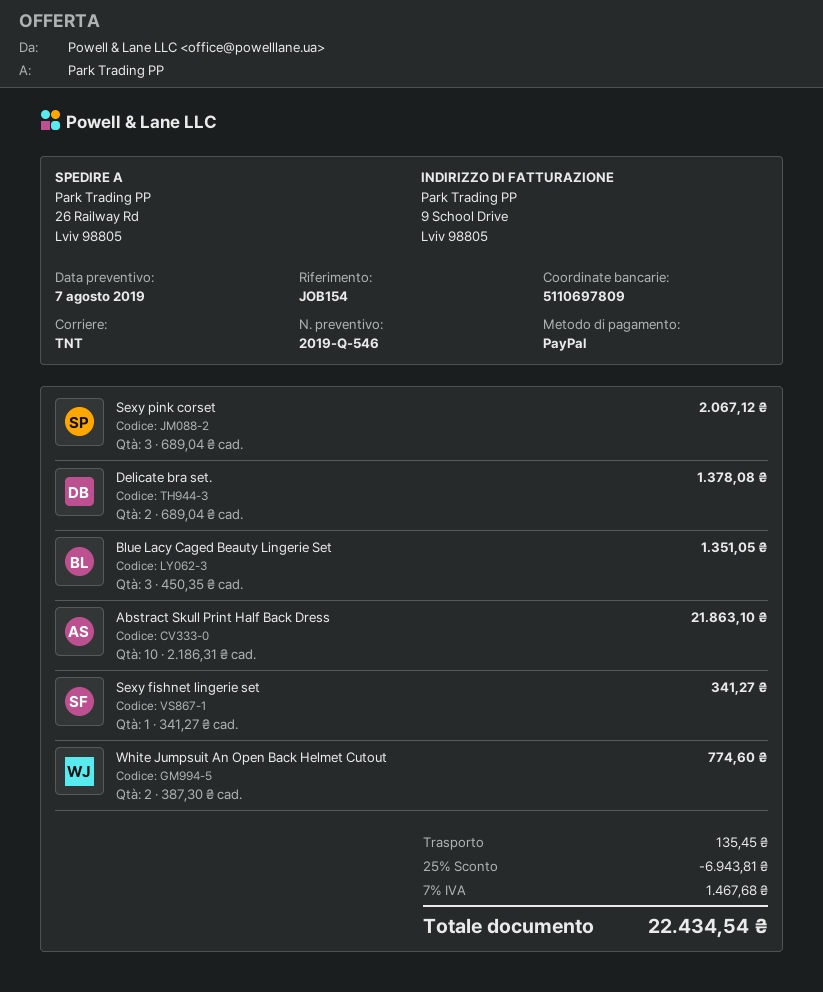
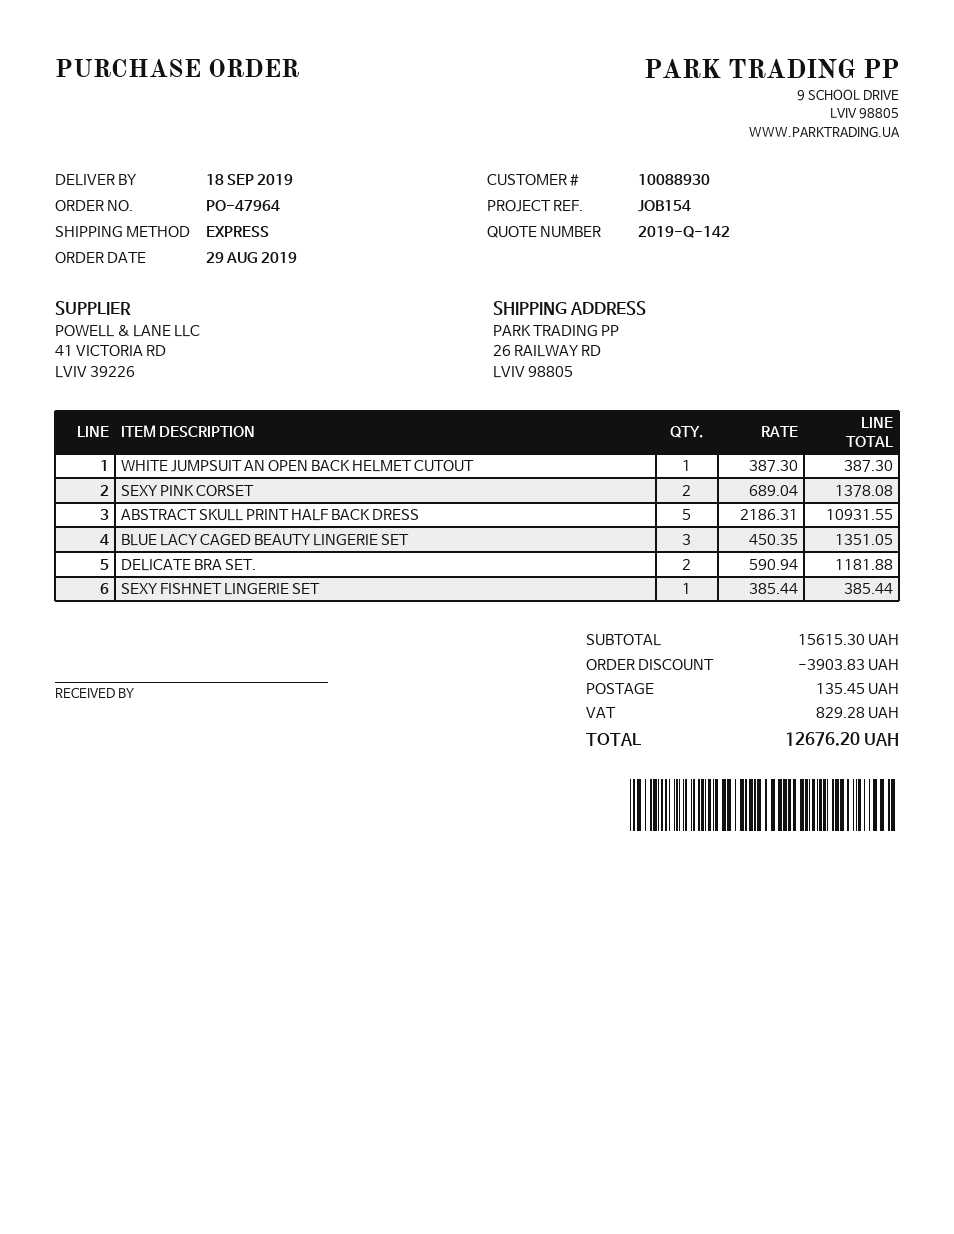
quote number: 2019-Q-546 -> 2019-Q-142
shipping method: TNT -> express
Sexy pink corset: 3 x 689.04 = 2067.12 -> 2 x 689.04 = 1378.08
Delicate bra set.: 2 x 689.04 = 1378.08 -> 2 x 590.94 = 1181.88
Abstract Skull Print Half Back Dress: 10 x 2186.31 = 21863.10 -> 5 x 2186.31 = 10931.55
Sexy fishnet lingerie set: 1 x 341.27 = 341.27 -> 1 x 385.44 = 385.44
White Jumpsuit An Open Back Helmet Cutout: 2 x 387.30 = 774.60 -> 1 x 387.30 = 387.30
discount: 6943.81 -> 3903.83
tax: 1467.68 -> 829.28
total: 22434.54 -> 12676.20

